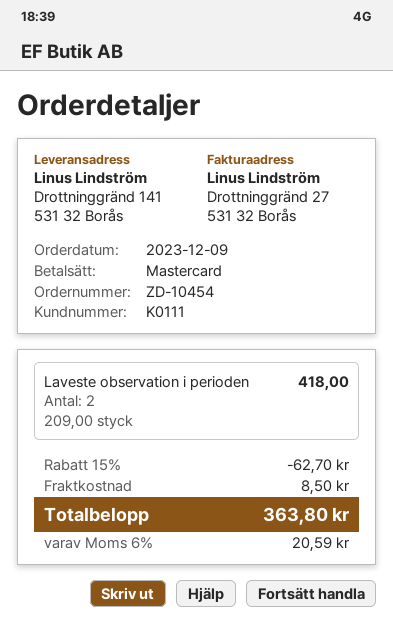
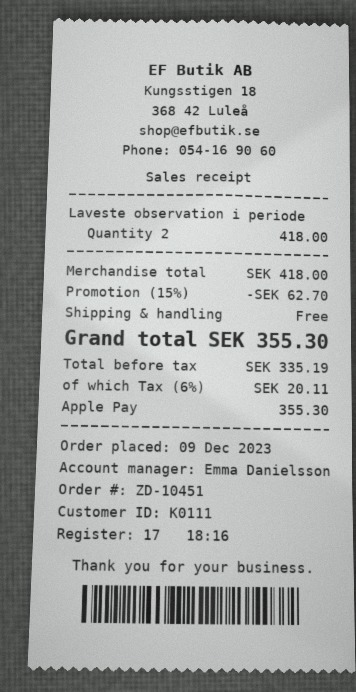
order number: ZD-10454 -> ZD-10451
payment method: Mastercard -> Apple Pay
shipping: 8.50 -> 0.00
tax: 6% = 20.59 -> 6% = 20.11
total: 363.80 -> 355.30

